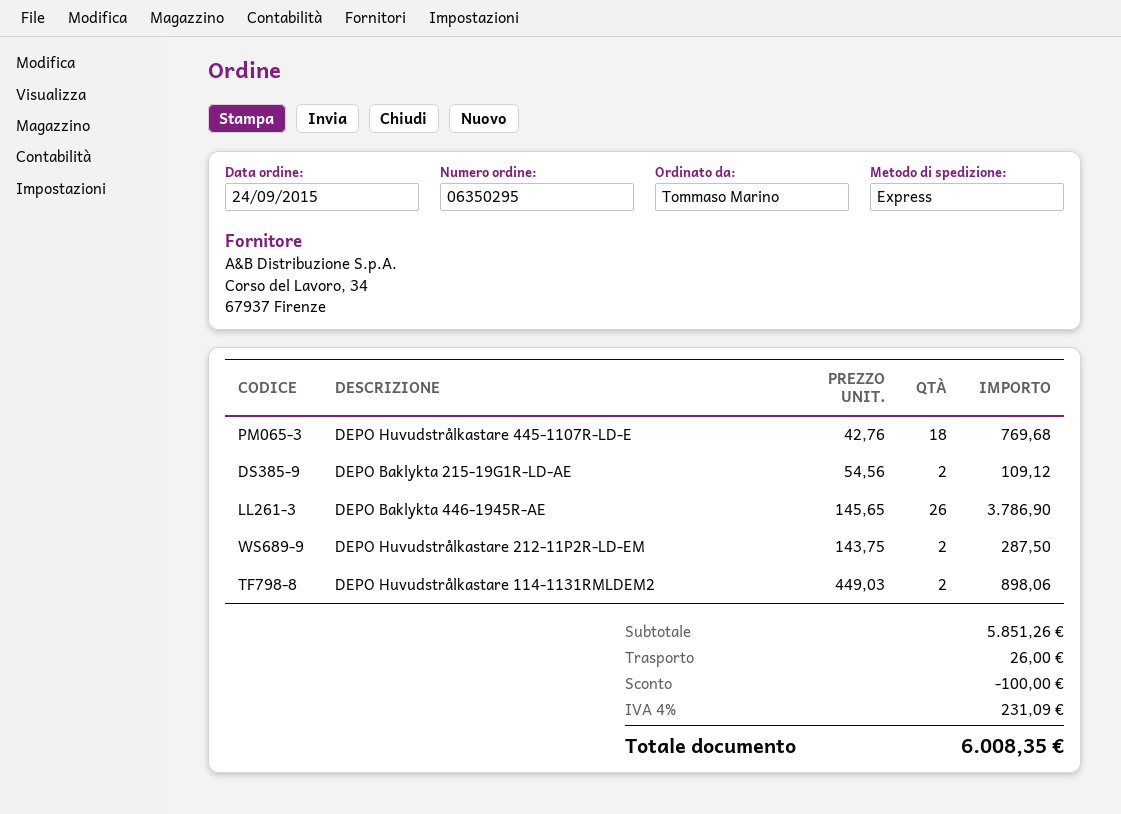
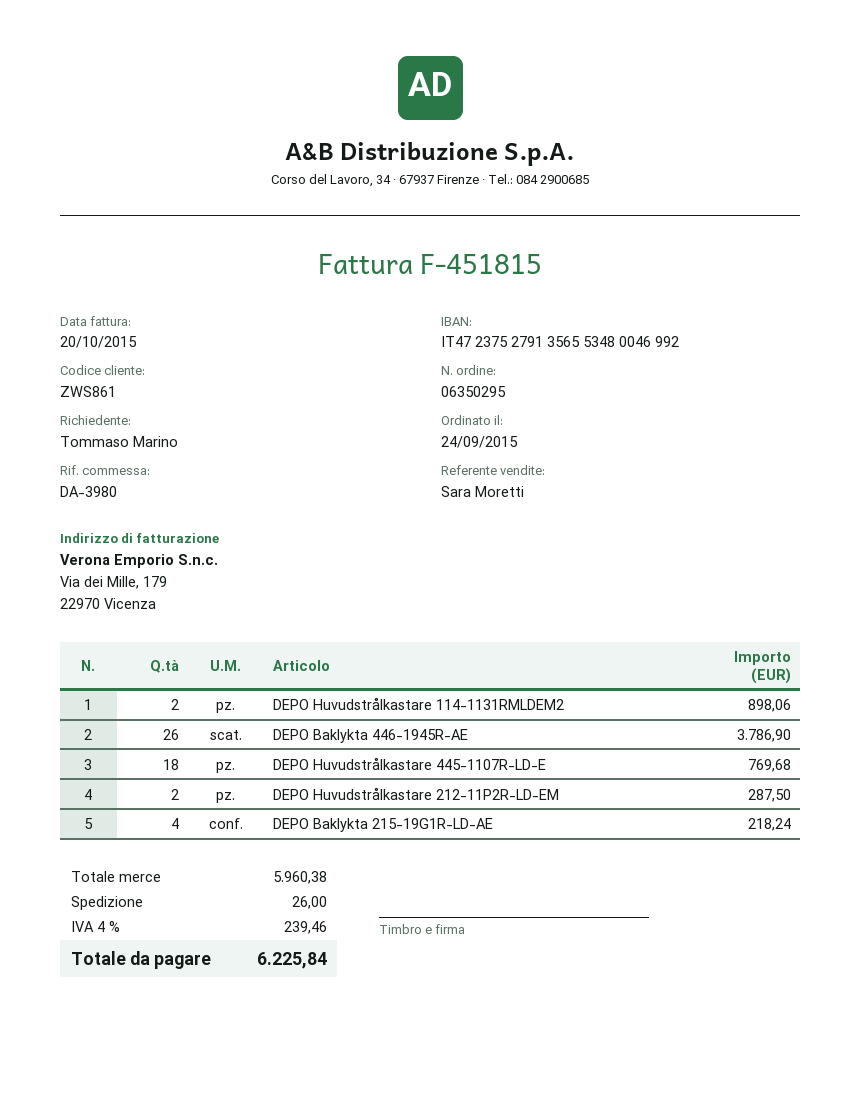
DEPO Baklykta 215-19G1R-LD-AE: 2 for 109.12 -> 4 for 218.24
subtotal: 5851.26 -> 5960.38
discount: 100.00 -> none
tax: 4% = 231.09 -> 4% = 239.46
total: 6008.35 -> 6225.84

